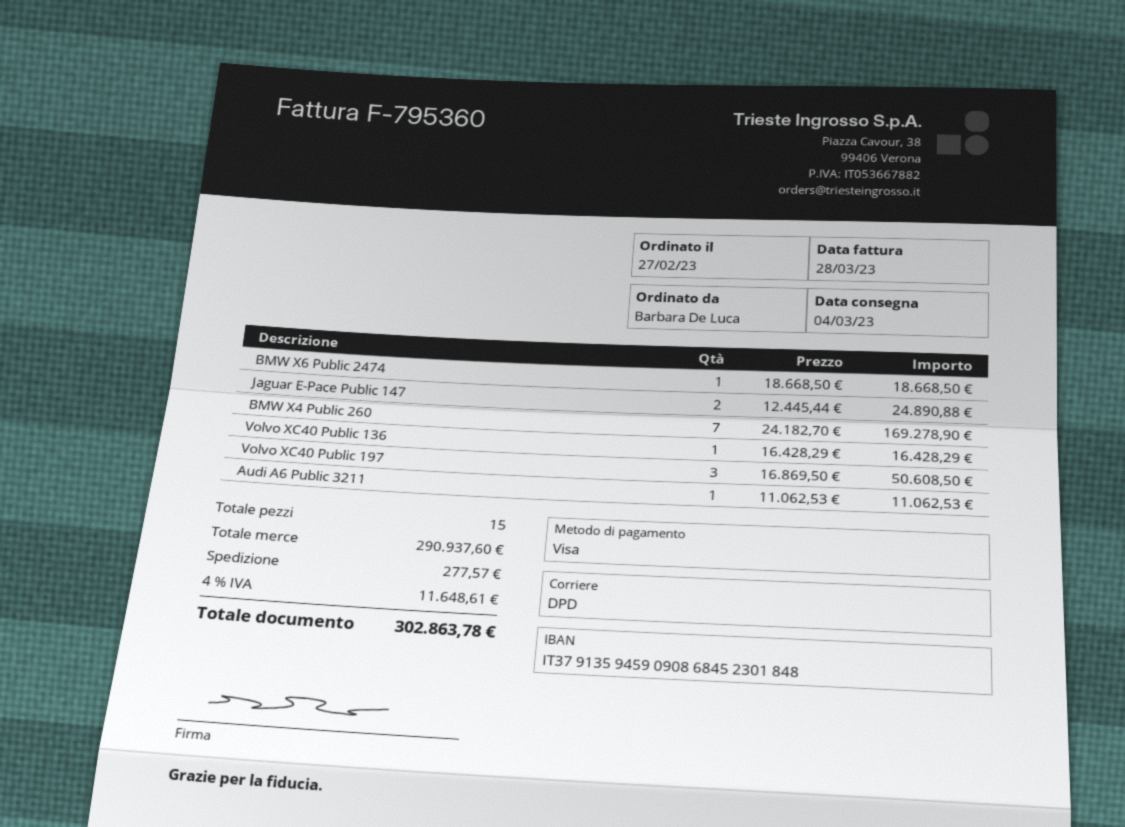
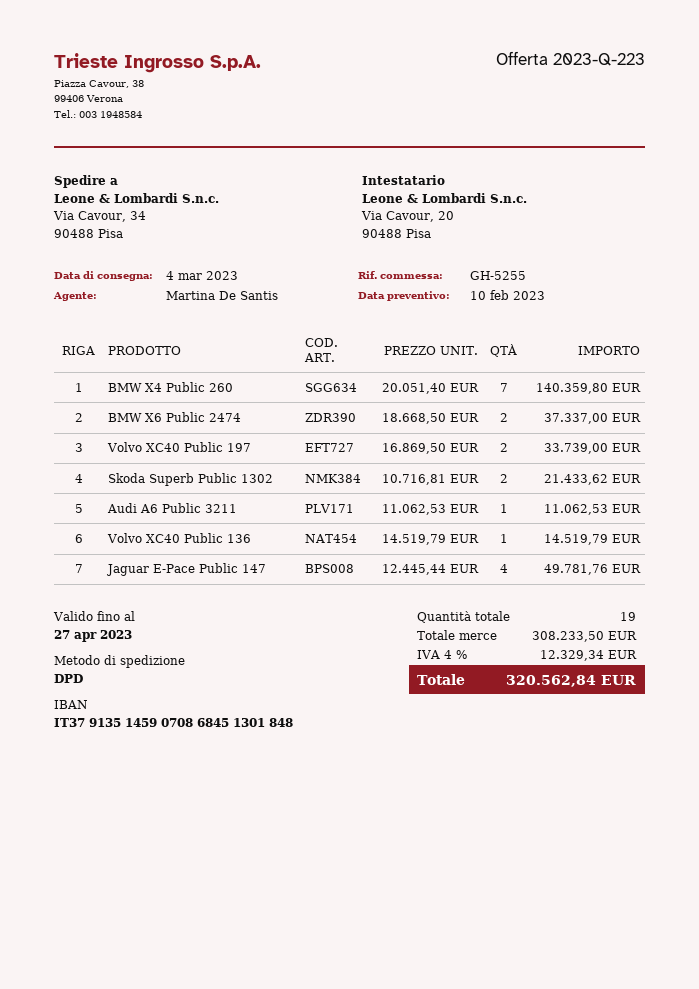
bank account: IT3791359459090868452301848 -> IT3791351459070868451301848
BMW X6 Public 2474: 1 x 18668.50 = 18668.50 -> 2 x 18668.50 = 37337.00
Jaguar E-Pace Public 147: 2 x 12445.44 = 24890.88 -> 4 x 12445.44 = 49781.76
BMW X4 Public 260: 7 x 24182.70 = 169278.90 -> 7 x 20051.40 = 140359.80
Volvo XC40 Public 136: 1 x 16428.29 = 16428.29 -> 1 x 14519.79 = 14519.79
Volvo XC40 Public 197: 3 x 16869.50 = 50608.50 -> 2 x 16869.50 = 33739.00
Skoda Superb Public 1302: none -> 2 x 10716.81 = 21433.62
total quantity: 15 -> 19
subtotal: 290937.60 -> 308233.50
shipping: 277.57 -> none
tax: 4% = 11648.61 -> 4% = 12329.34
total: 302863.78 -> 320562.84

